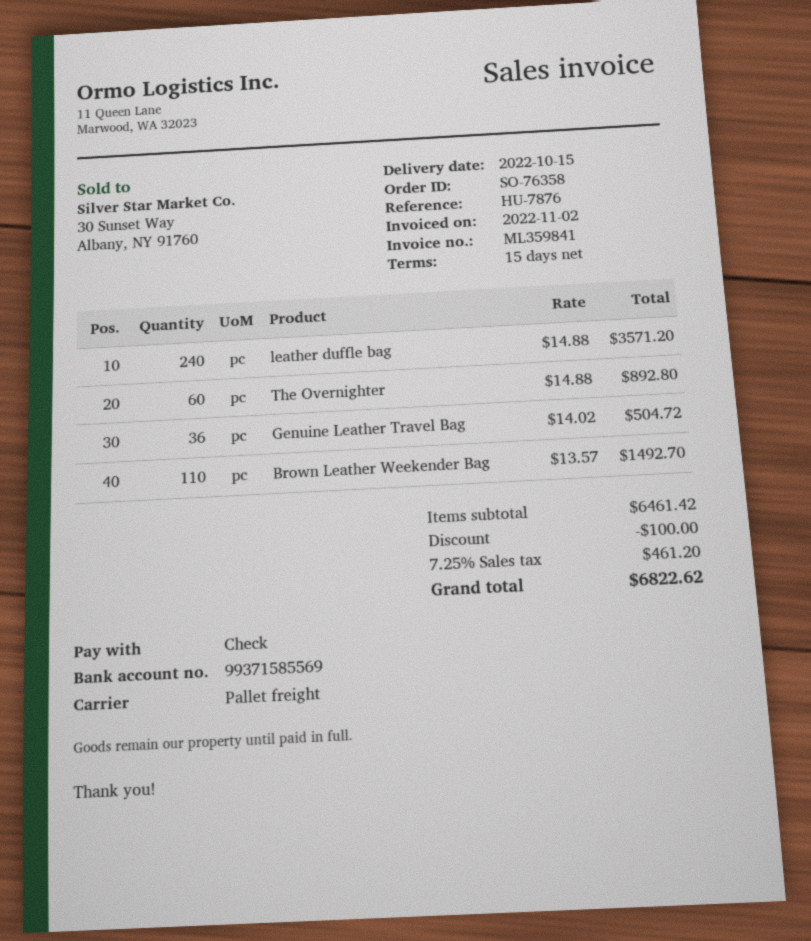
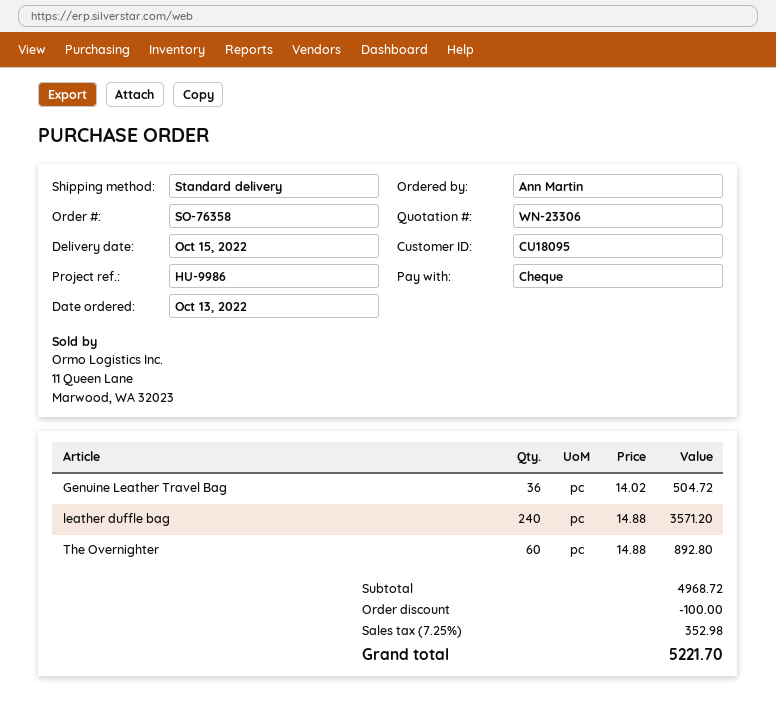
reference: HU-7876 -> HU-9986
shipping method: pallet freight -> standard
Brown Leather Weekender Bag: 110 x 13.57 = 1492.70 -> none
subtotal: 6461.42 -> 4968.72
tax: 7.25% = 461.20 -> 7.25% = 352.98
total: 6822.62 -> 5221.70

